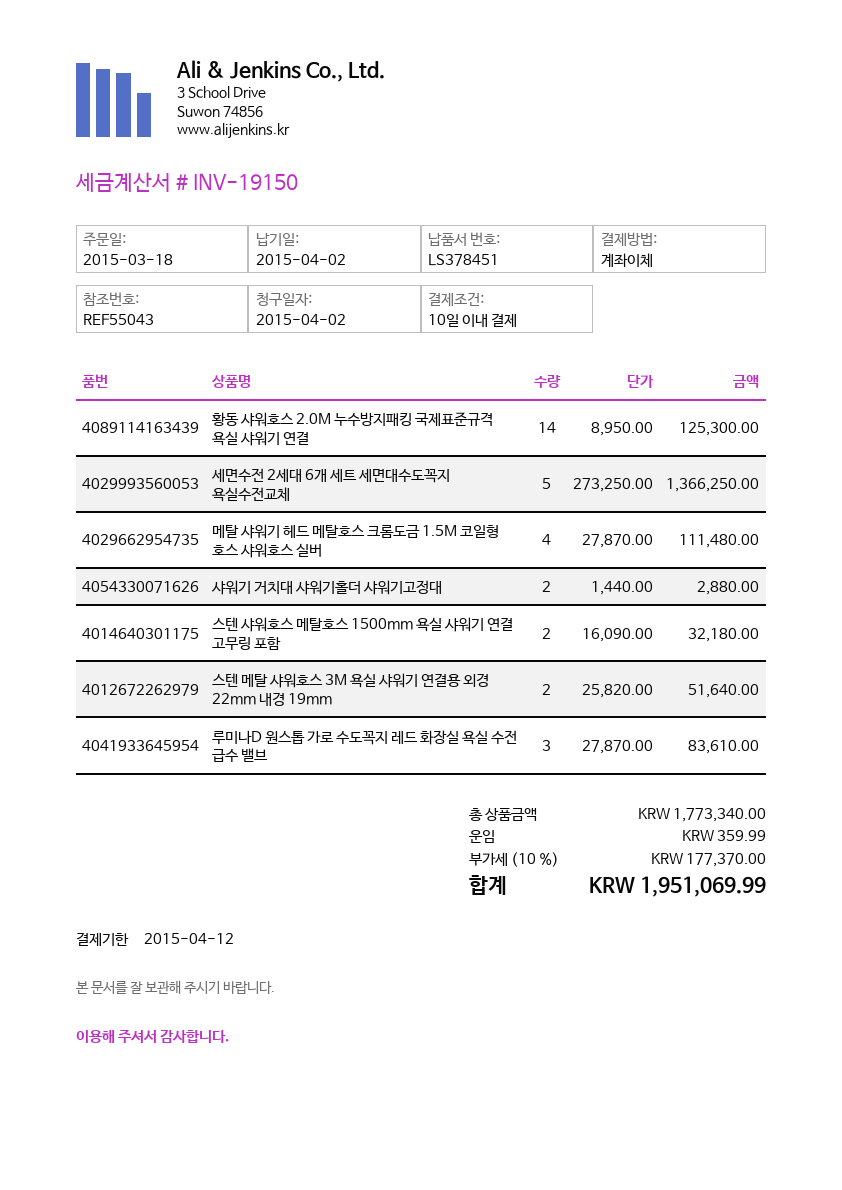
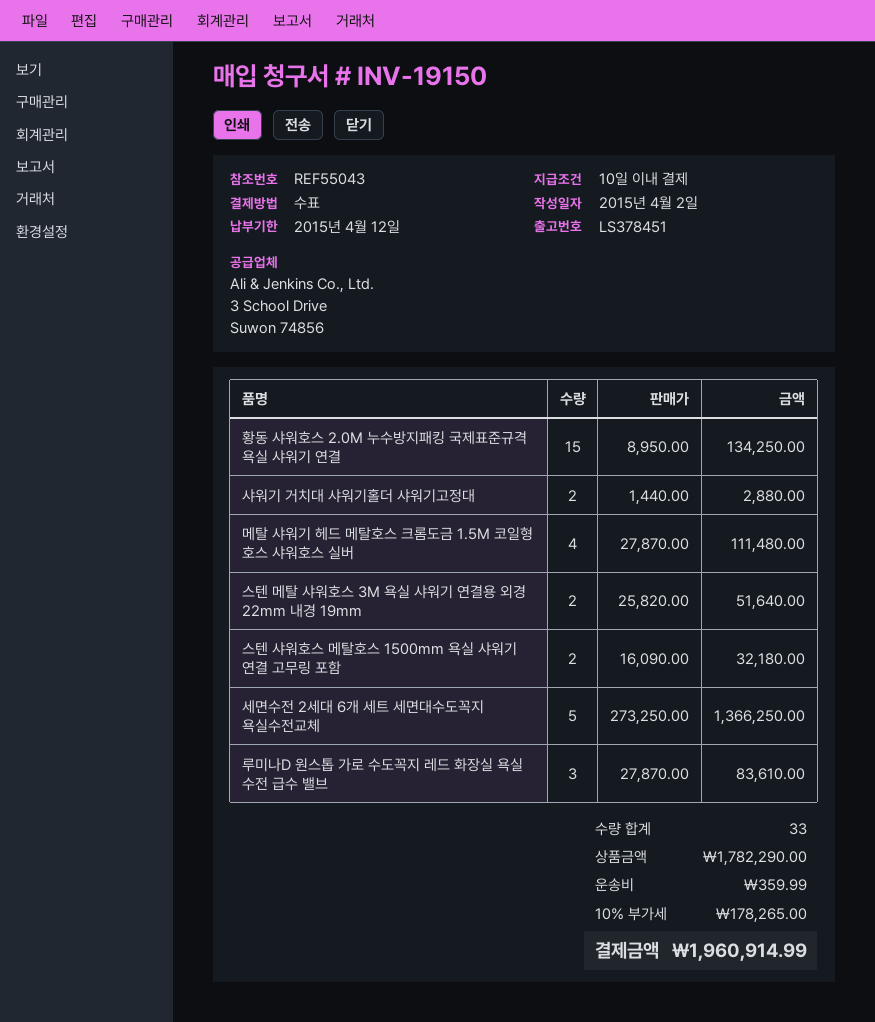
payment method: bank transfer -> cheque
황동 샤워호스 2.0M 누수방지패킹 국제표준규격 욕실 샤워기 연결: 14 x 8950.00 = 125300.00 -> 15 x 8950.00 = 134250.00
subtotal: 1773340.00 -> 1782290.00
tax: 10% = 177370.00 -> 10% = 178265.00
total: 1951069.99 -> 1960914.99

